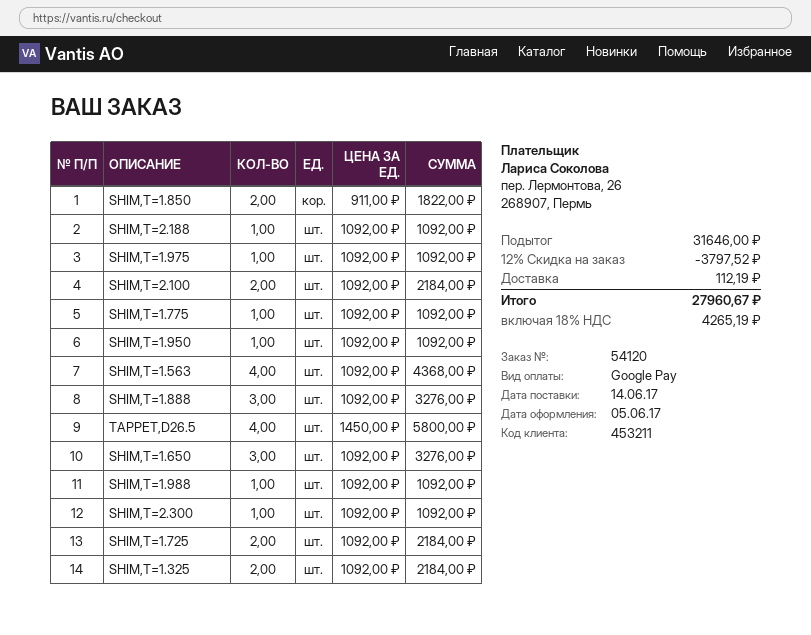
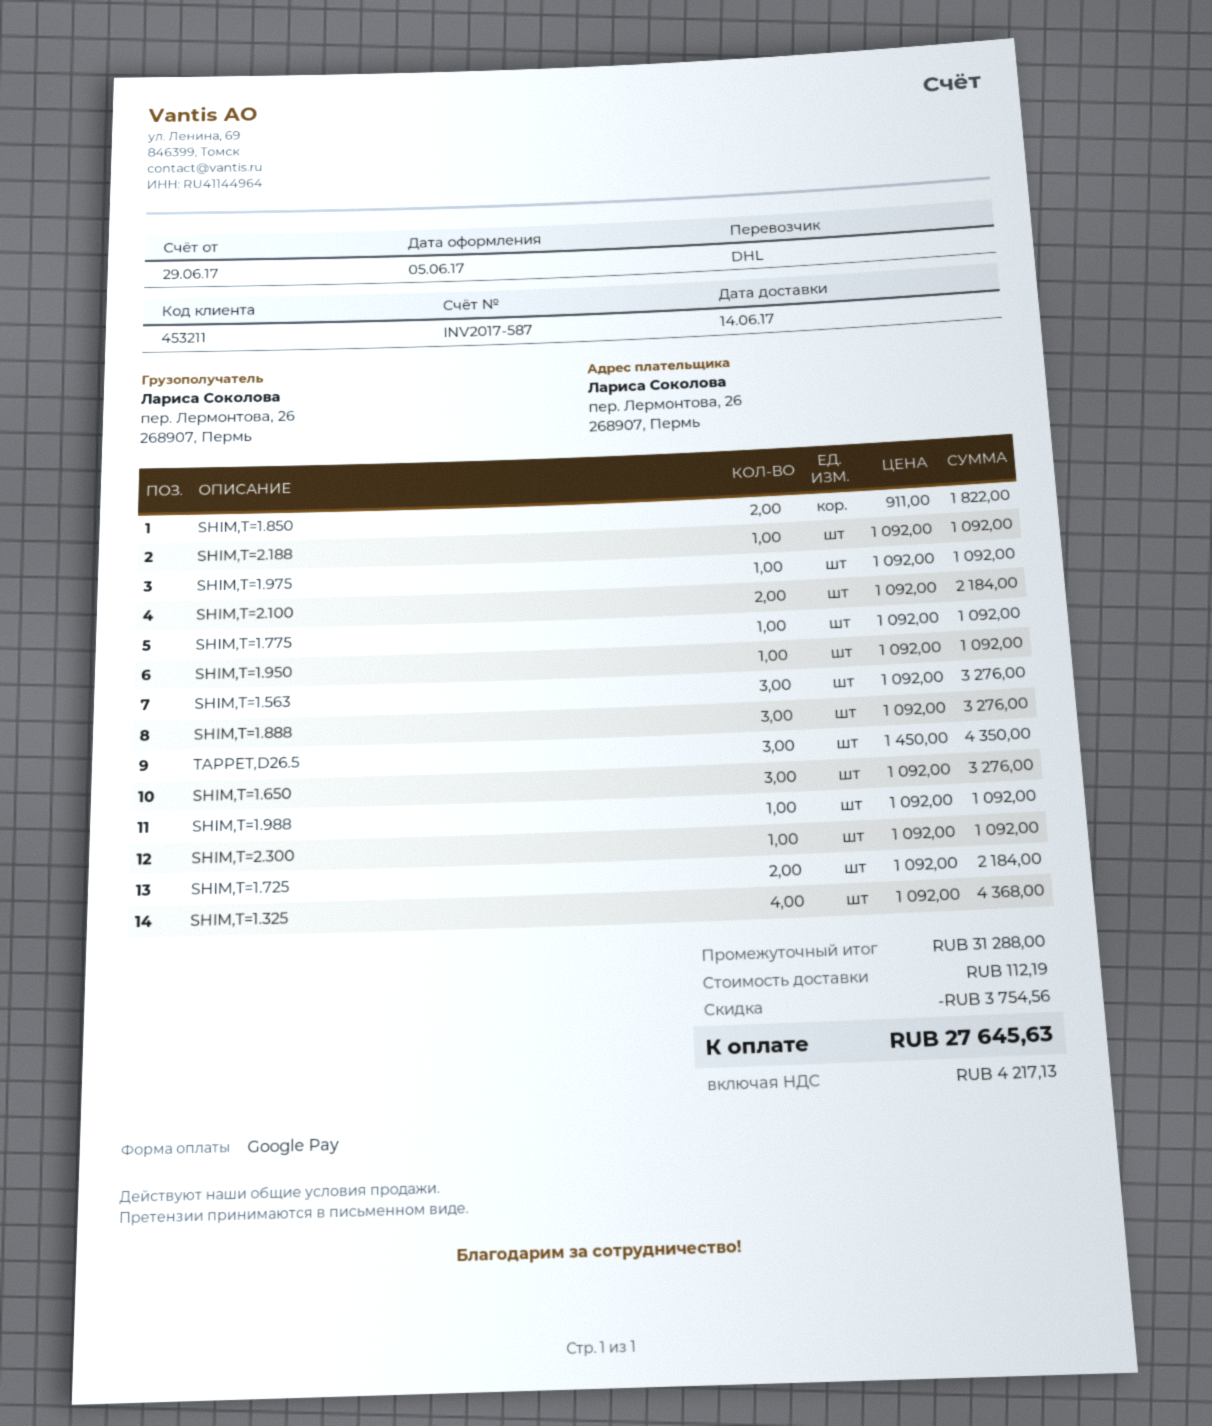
SHIM,T=1.563: 4 x 1092.00 = 4368.00 -> 3 x 1092.00 = 3276.00
TAPPET,D26.5: 4 x 1450.00 = 5800.00 -> 3 x 1450.00 = 4350.00
SHIM,T=1.325: 2 x 1092.00 = 2184.00 -> 4 x 1092.00 = 4368.00
subtotal: 31646.00 -> 31288.00
discount: 3797.52 -> 3754.56
tax: 4265.19 -> 4217.13
total: 27960.67 -> 27645.63

